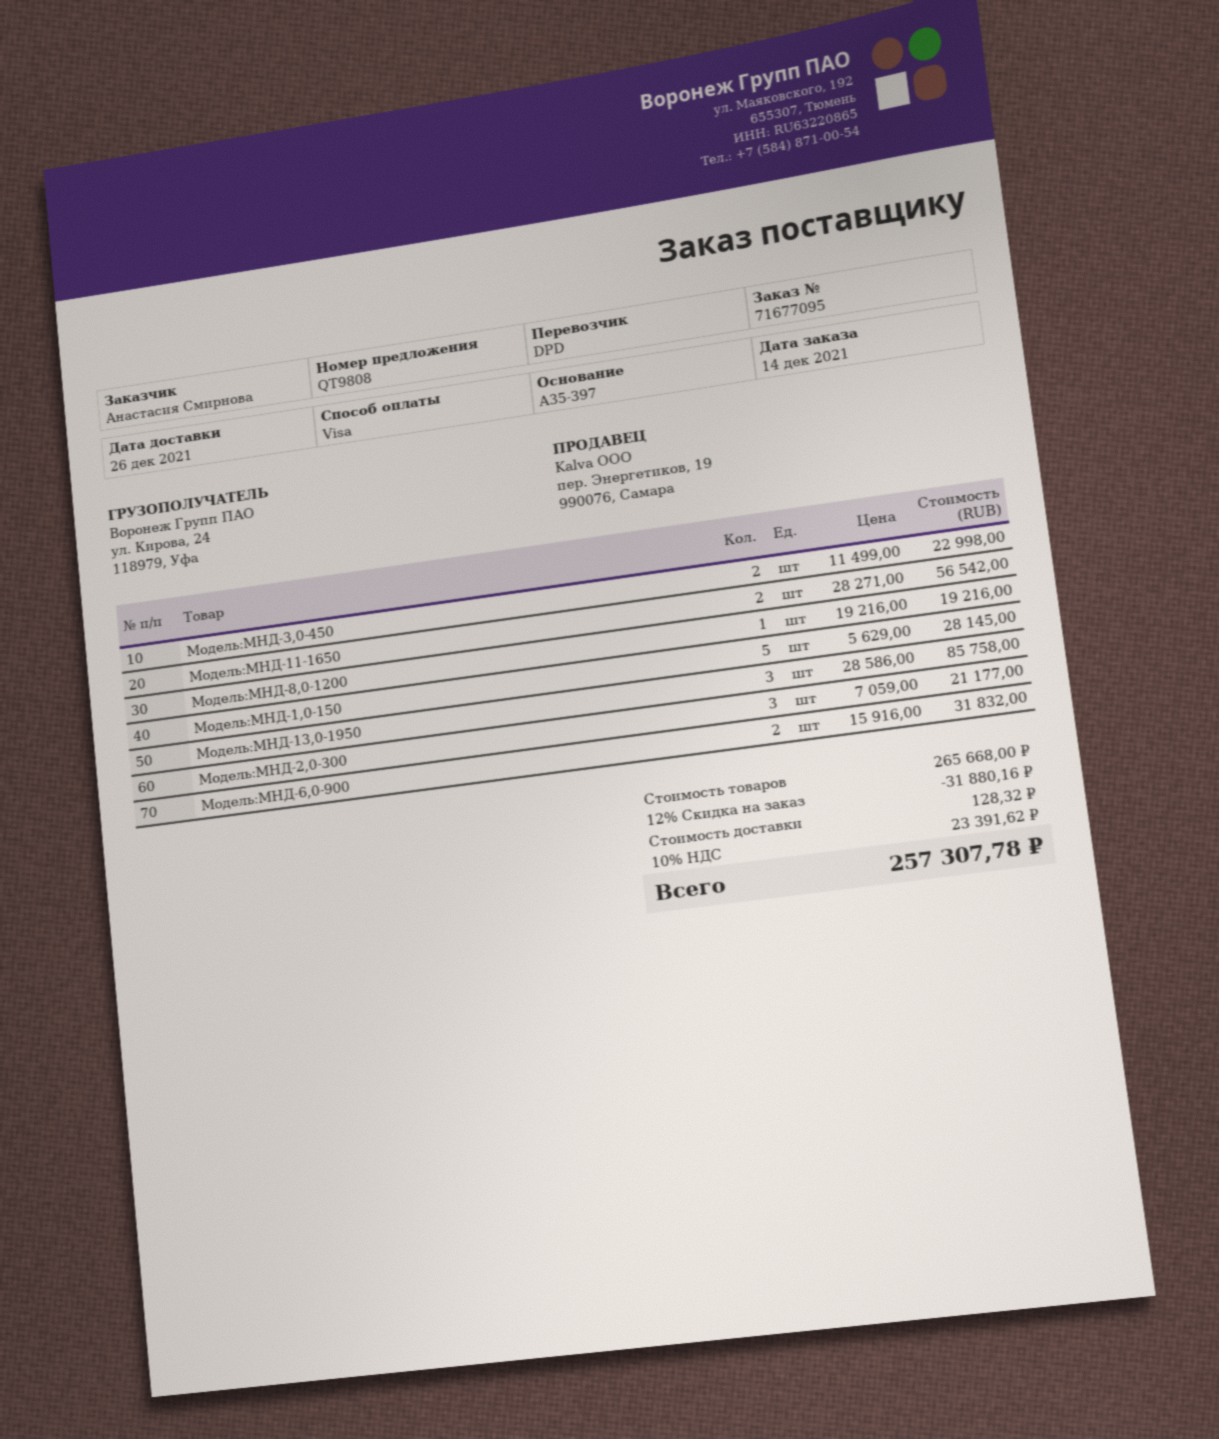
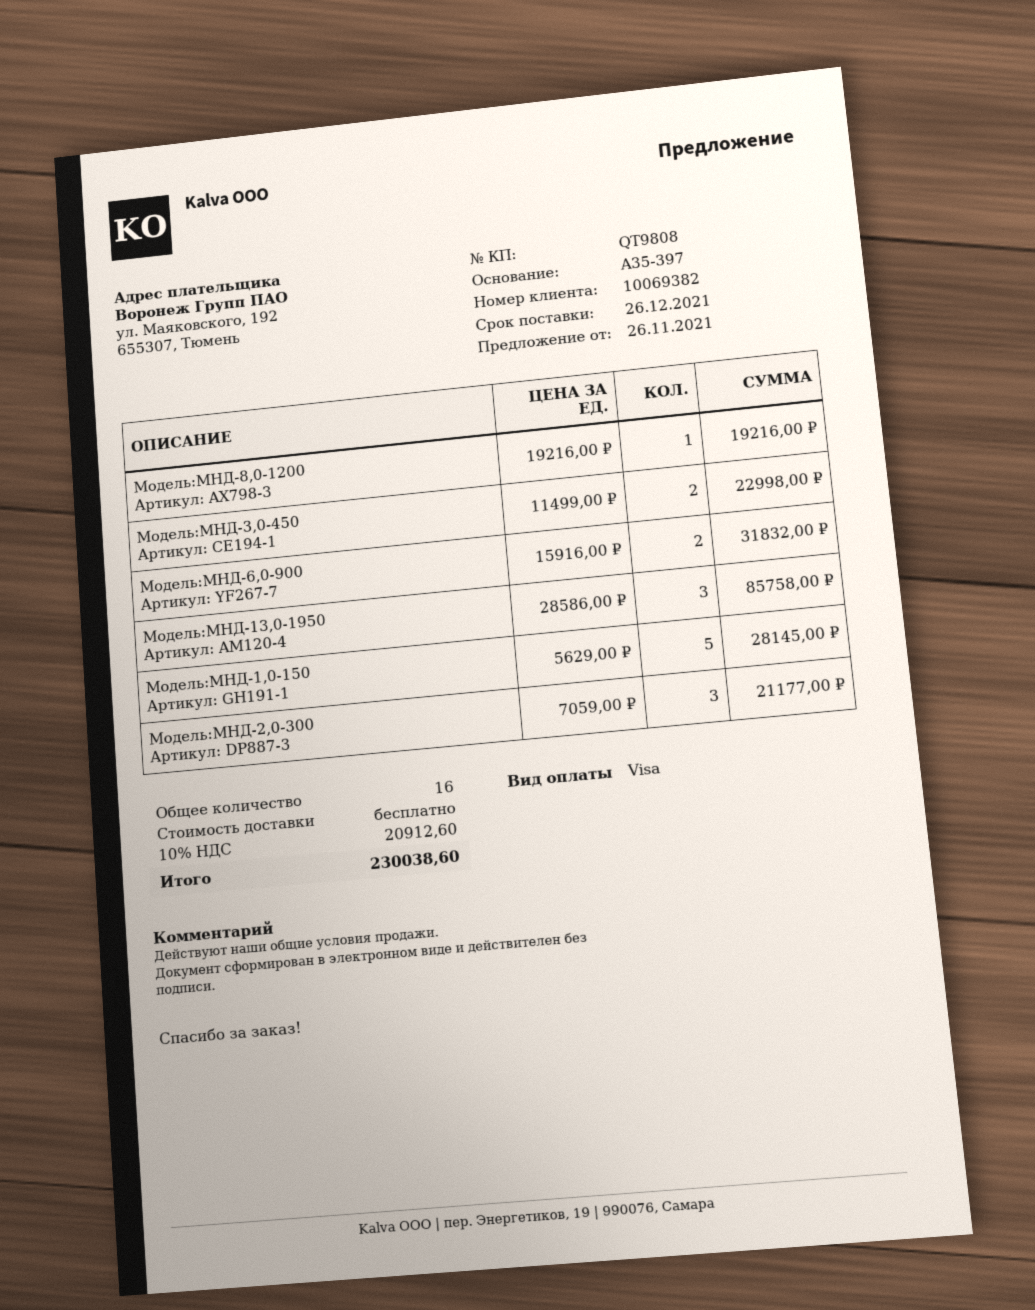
Модель:МНД-11-1650: 2 x 28271.00 = 56542.00 -> none
discount: 12% = 31880.16 -> none
shipping: 128.32 -> 0.00
tax: 10% = 23391.62 -> 10% = 20912.60
total: 257307.78 -> 230038.60

